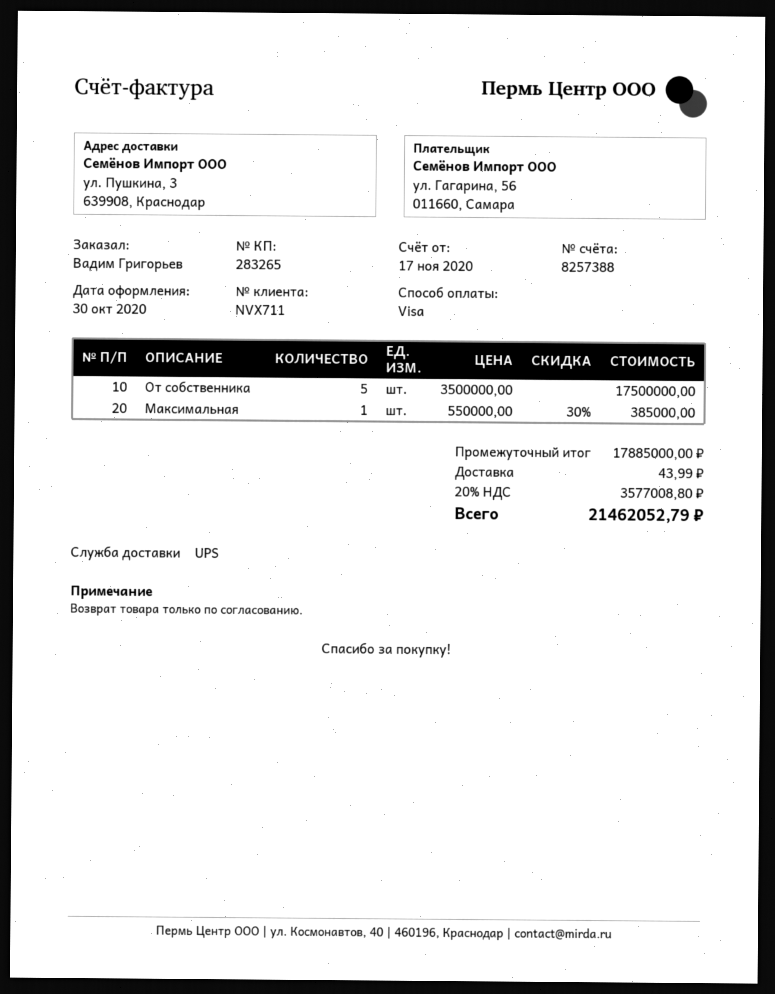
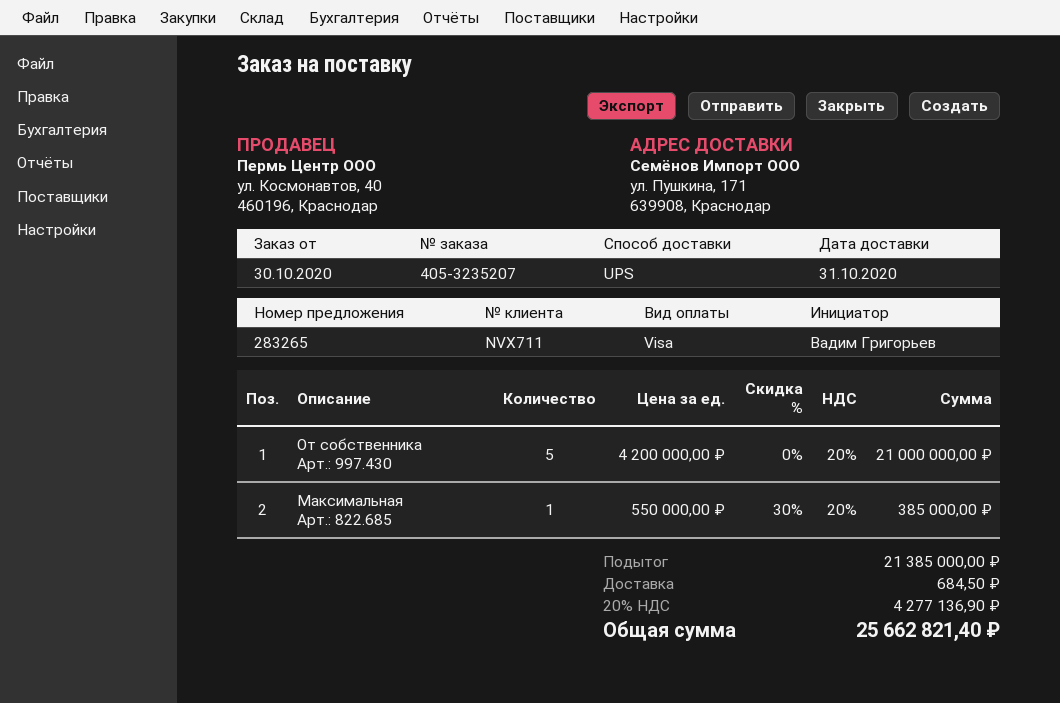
ship to: ул. Пушкина, 3, 639908, Краснодар -> ул. Пушкина, 171, 639908, Краснодар
От собственника: 5 x 3500000.00 = 17500000.00 -> 5 x 4200000.00 = 21000000.00
subtotal: 17885000.00 -> 21385000.00
shipping: 43.99 -> 684.50
tax: 20% = 3577008.80 -> 20% = 4277136.90
total: 21462052.79 -> 25662821.40

